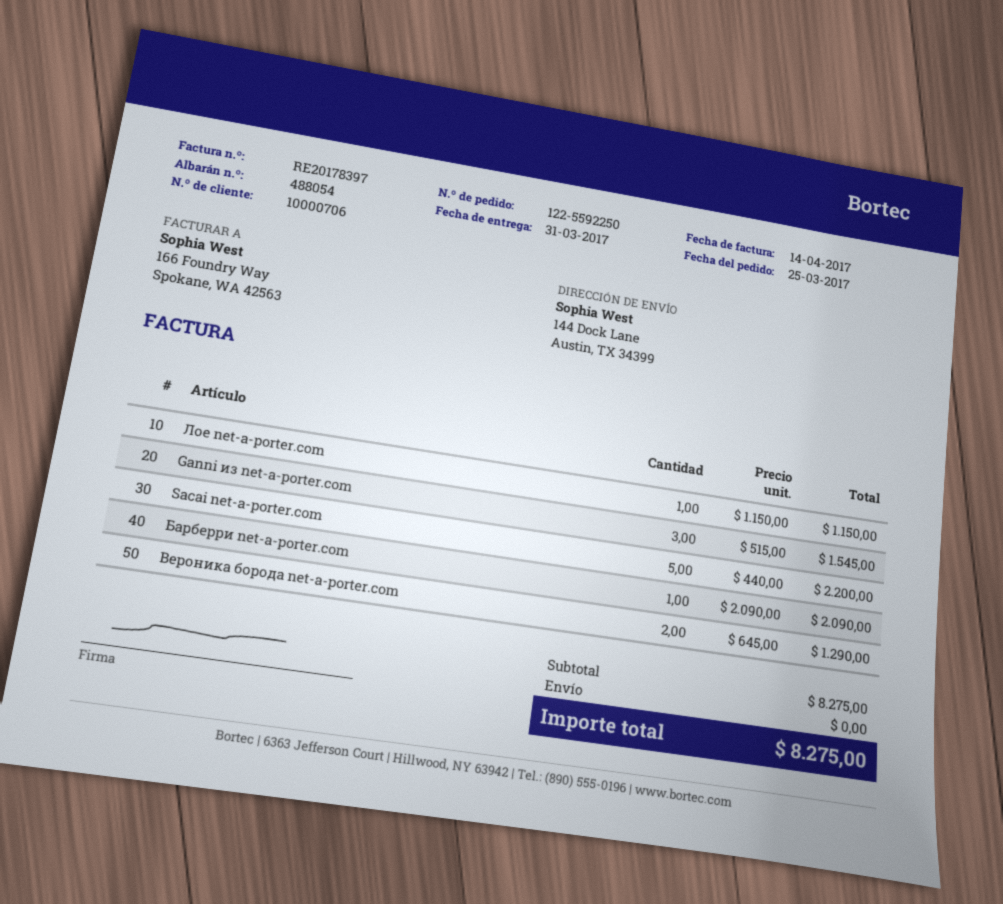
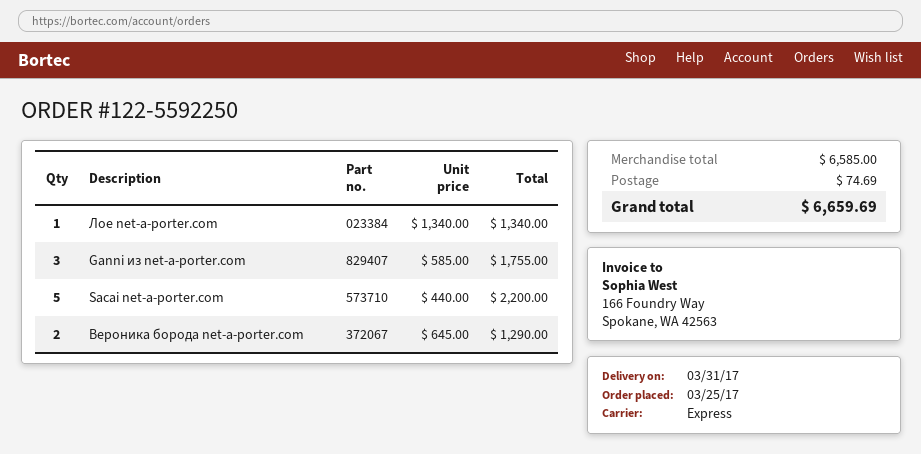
Лое net-a-porter.com: 1 x 1150.00 = 1150.00 -> 1 x 1340.00 = 1340.00
Ganni из net-a-porter.com: 3 x 515.00 = 1545.00 -> 3 x 585.00 = 1755.00
Барберри net-a-porter.com: 1 x 2090.00 = 2090.00 -> none
subtotal: 8275.00 -> 6585.00
shipping: 0.00 -> 74.69
total: 8275.00 -> 6659.69

